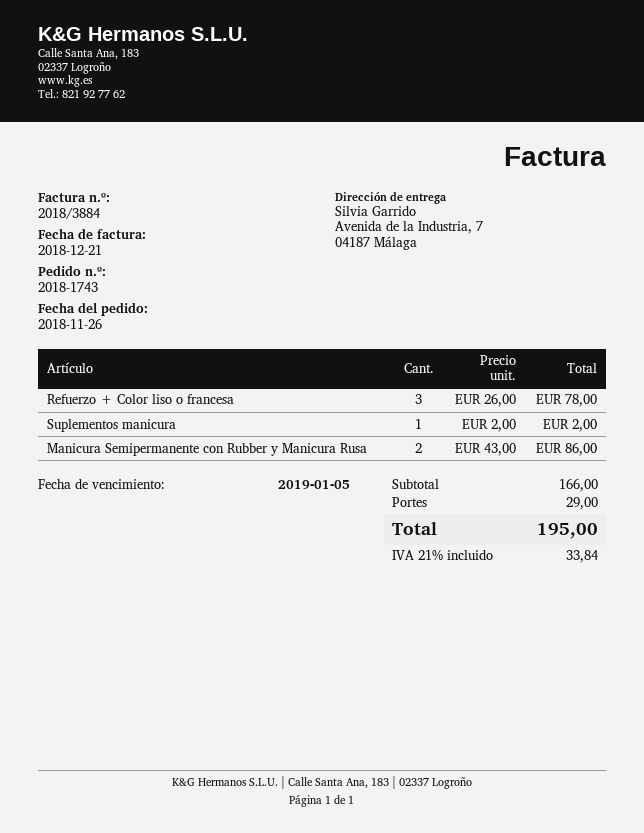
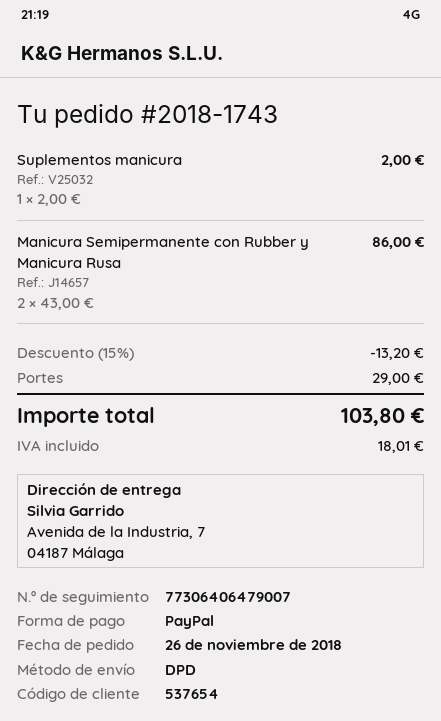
Refuerzo + Color liso o francesa: 3 x 26.00 = 78.00 -> none
discount: none -> 15% = 13.20
tax: 33.84 -> 18.01
total: 195.00 -> 103.80

